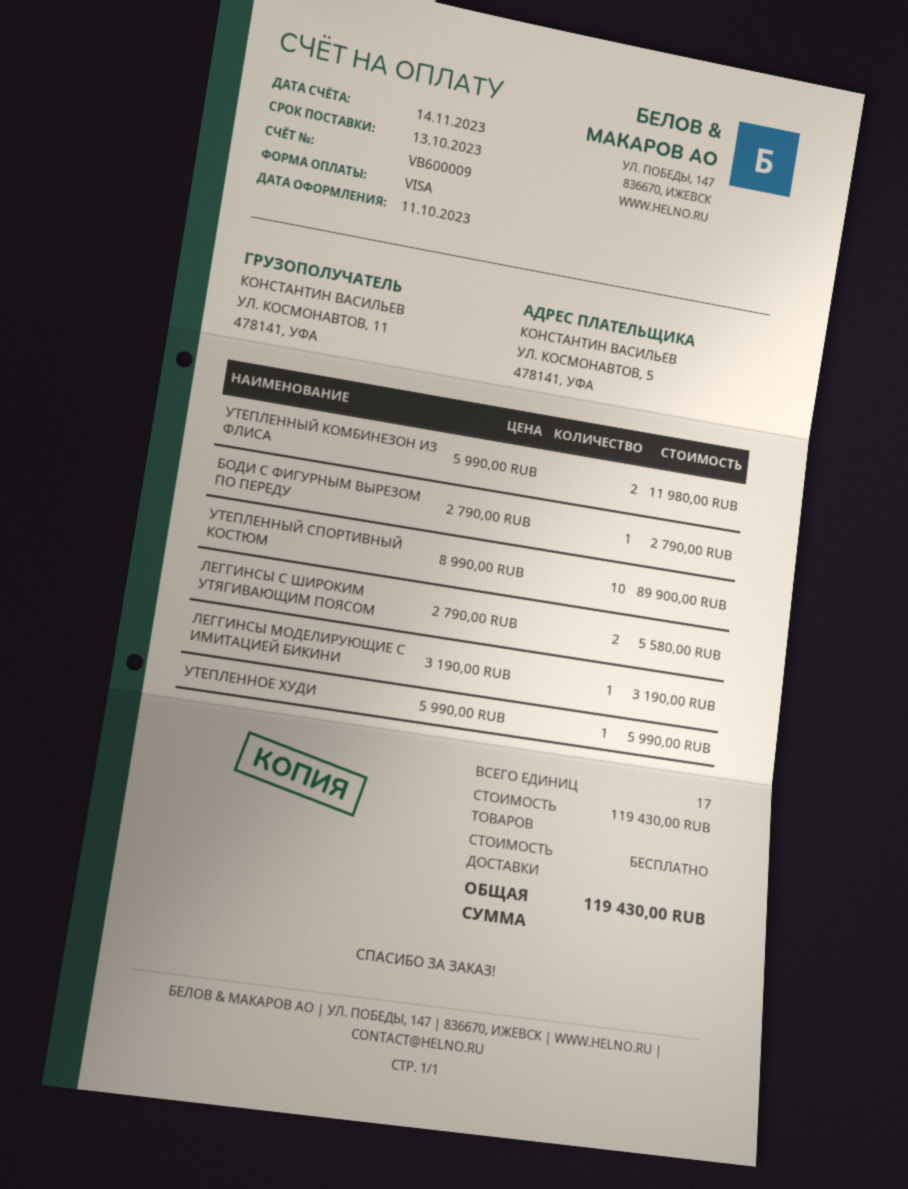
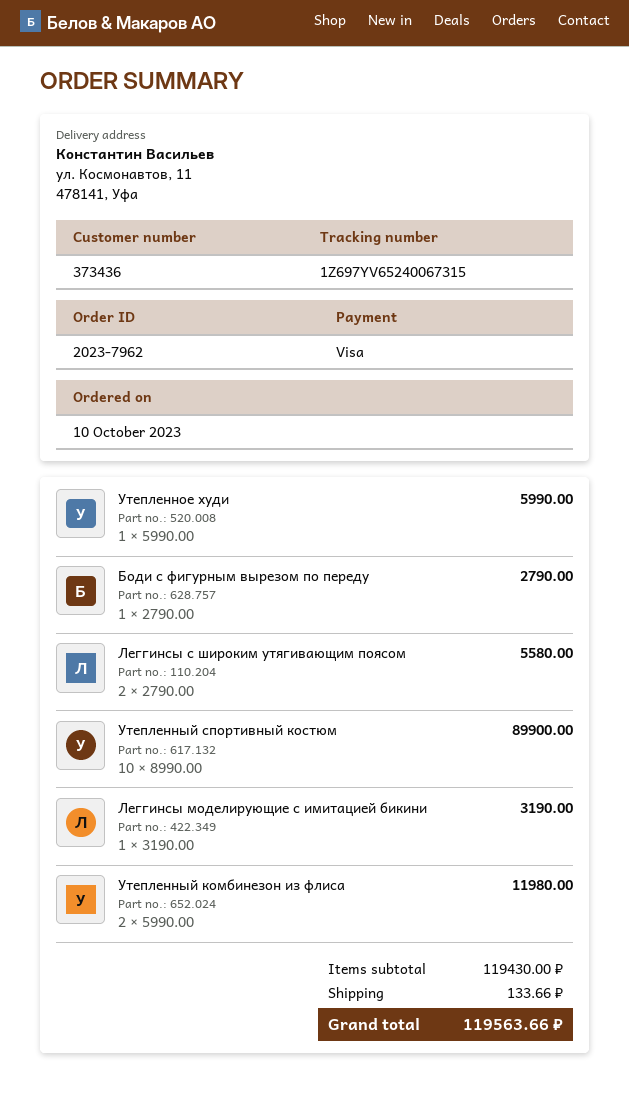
order date: 2023-10-11 -> 2023-10-10
shipping: 0.00 -> 133.66
total: 119430.00 -> 119563.66

